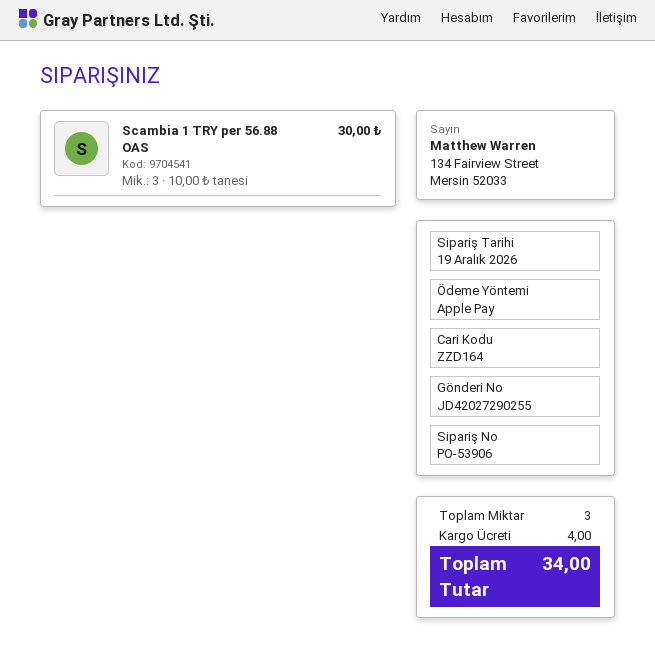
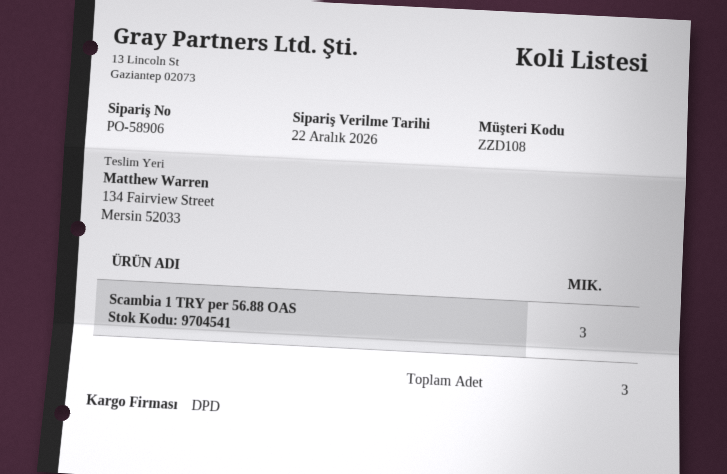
order number: PO-53906 -> PO-58906
order date: 2026-12-19 -> 2026-12-22
customer number: ZZD164 -> ZZD108

